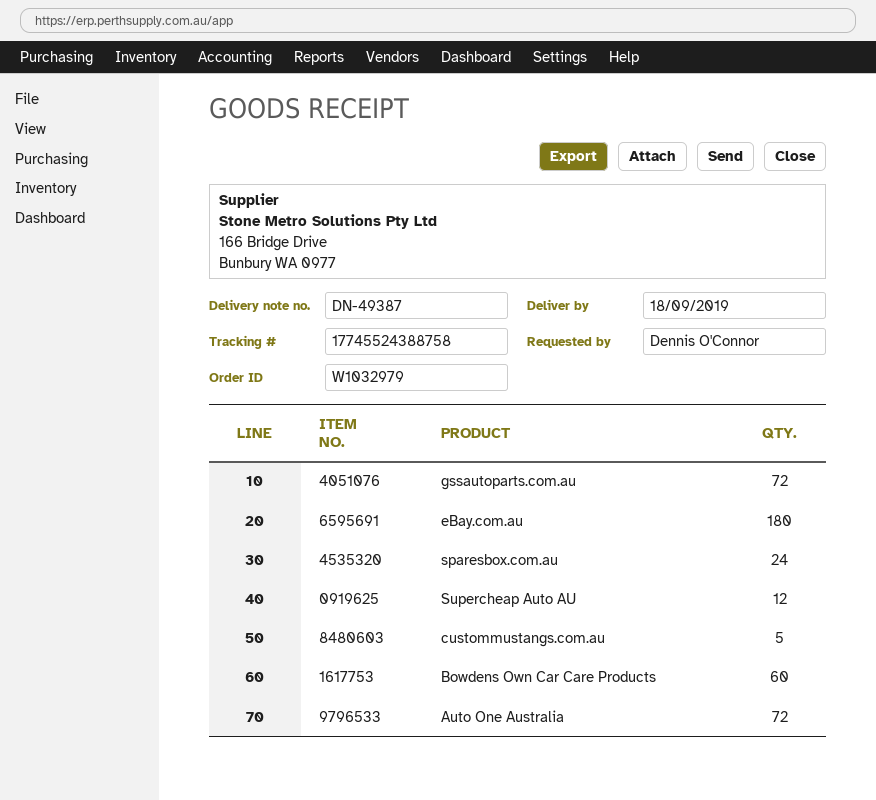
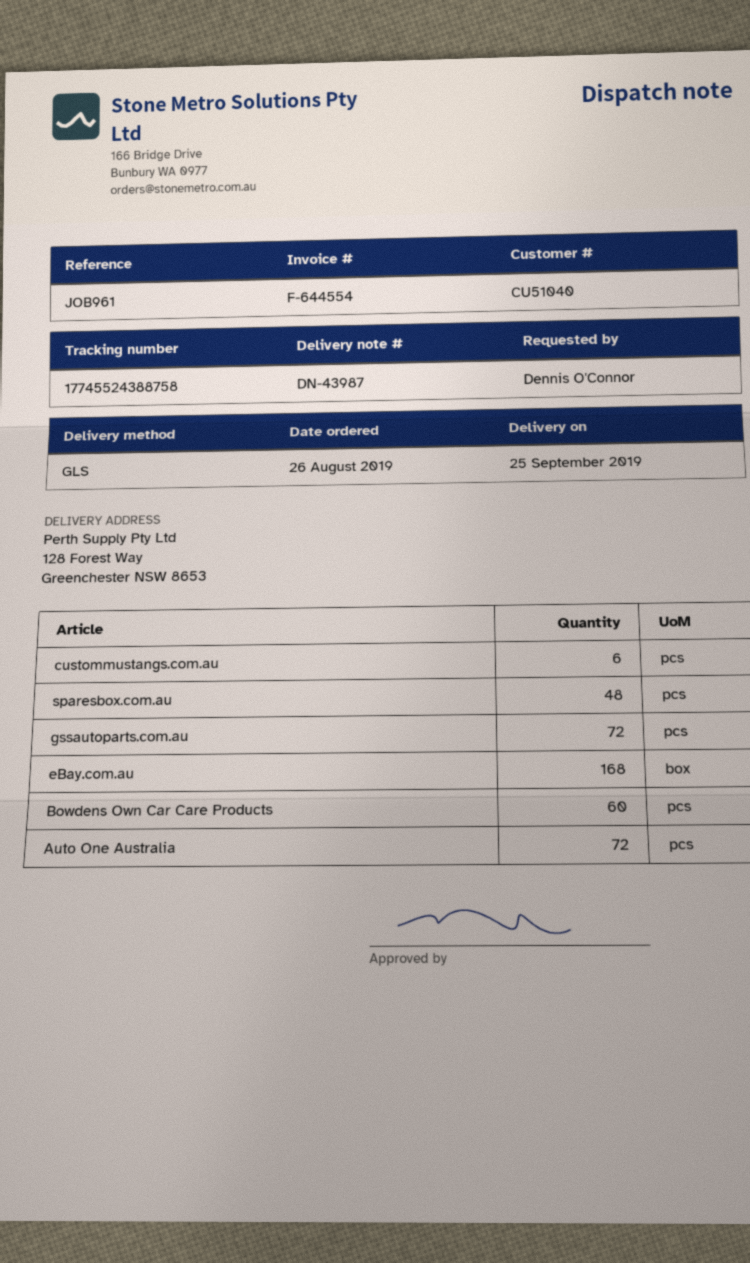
delivery note number: DN-49387 -> DN-43987
delivery date: 2019-09-18 -> 2019-09-25
eBay.com.au: 180 -> 168
sparesbox.com.au: 24 -> 48
Supercheap Auto AU: 12 -> none
custommustangs.com.au: 5 -> 6

